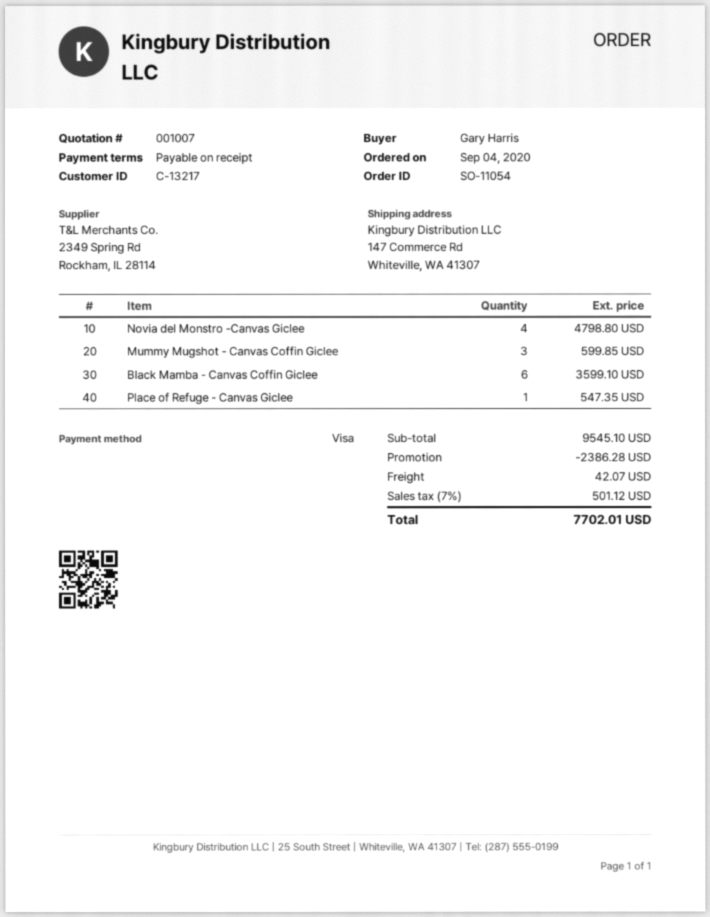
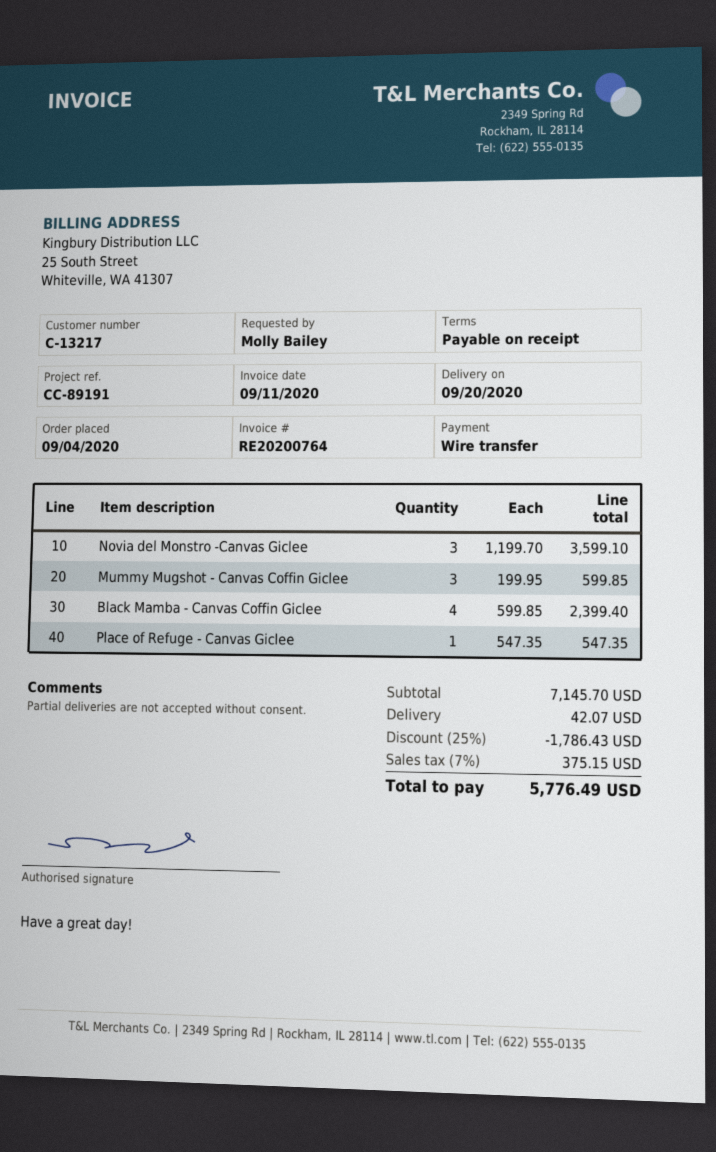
ordered by: Gary Harris -> Molly Bailey
payment method: Visa -> bank transfer
Novia del Monstro -Canvas Giclee: 4 for 4798.80 -> 3 for 3599.10
Black Mamba - Canvas Coffin Giclee: 6 for 3599.10 -> 4 for 2399.40
subtotal: 9545.10 -> 7145.70
discount: 2386.28 -> 1786.43
tax: 7% = 501.12 -> 7% = 375.15
total: 7702.01 -> 5776.49

